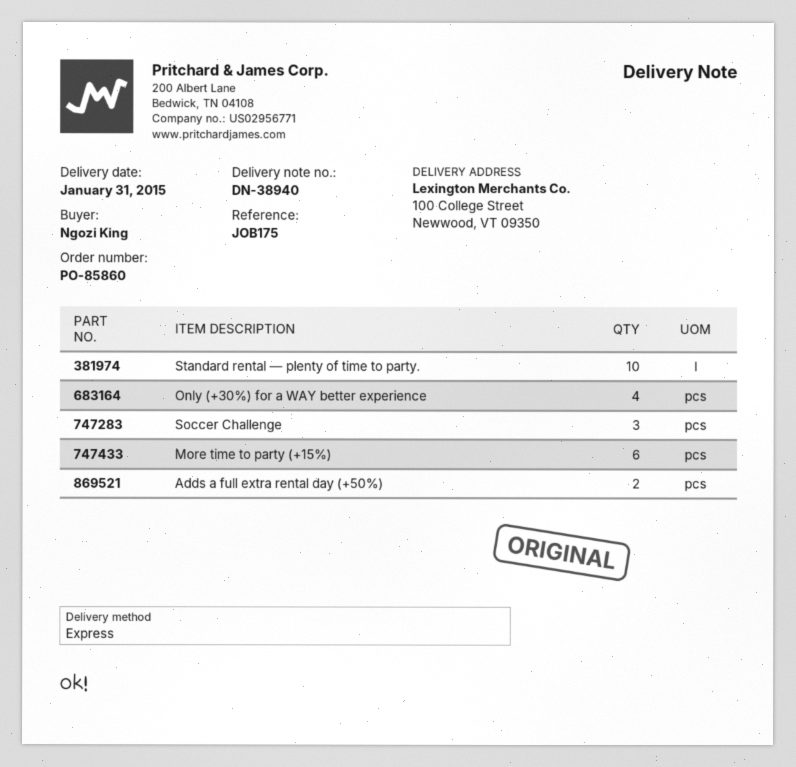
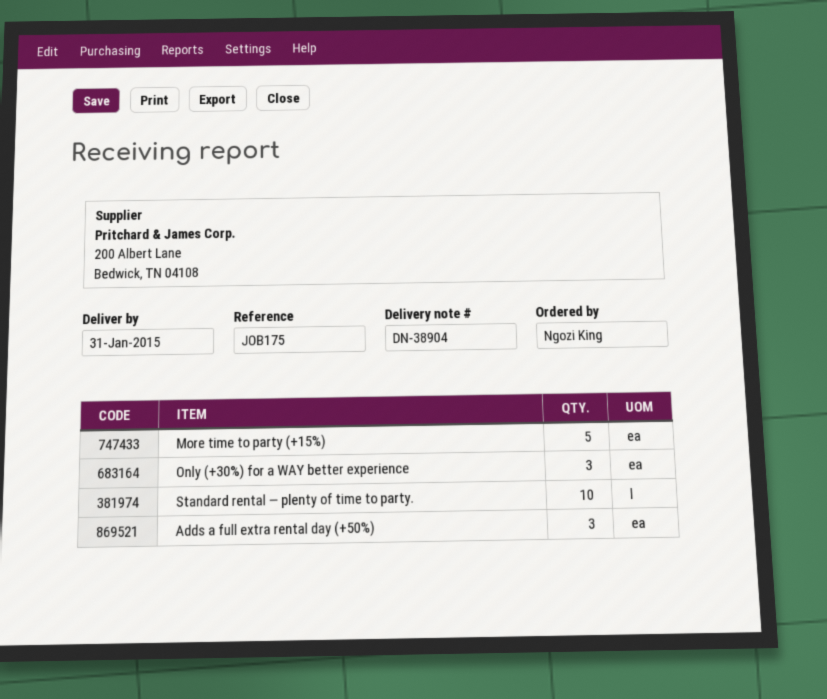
delivery note number: DN-38940 -> DN-38904
Only (+30%) for a WAY better experience: 4 -> 3
Soccer Challenge: 3 -> none
More time to party (+15%): 6 -> 5
Adds a full extra rental day (+50%): 2 -> 3

